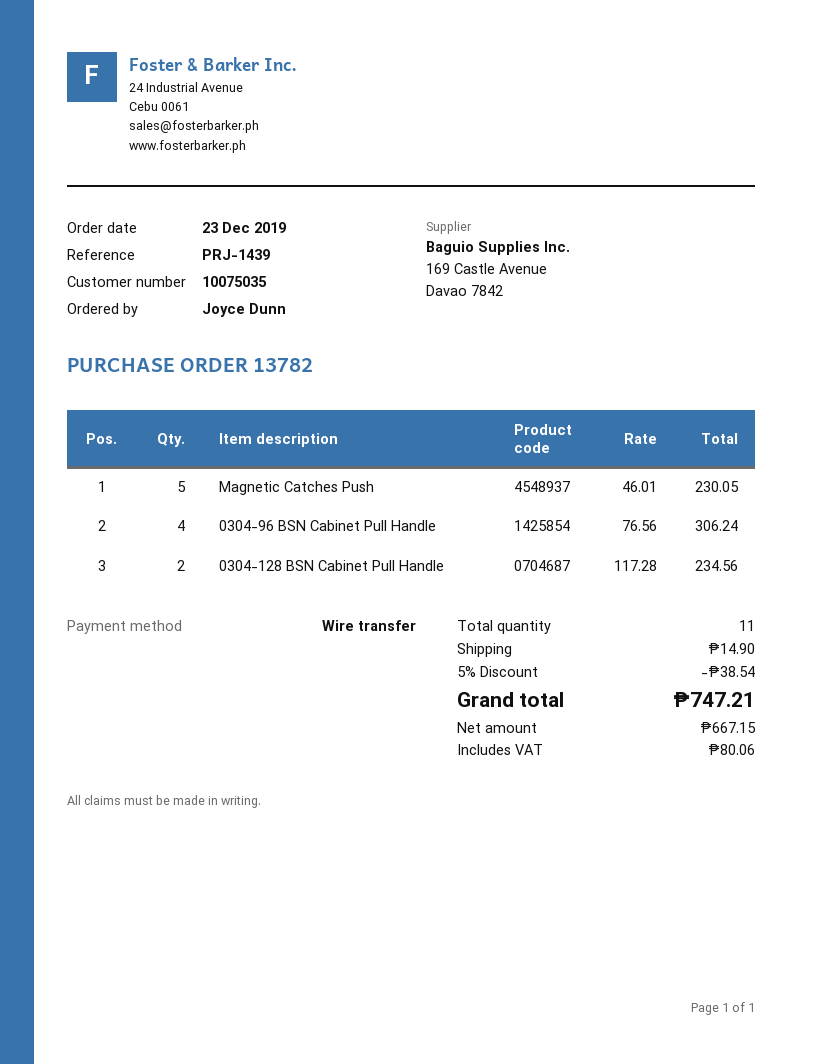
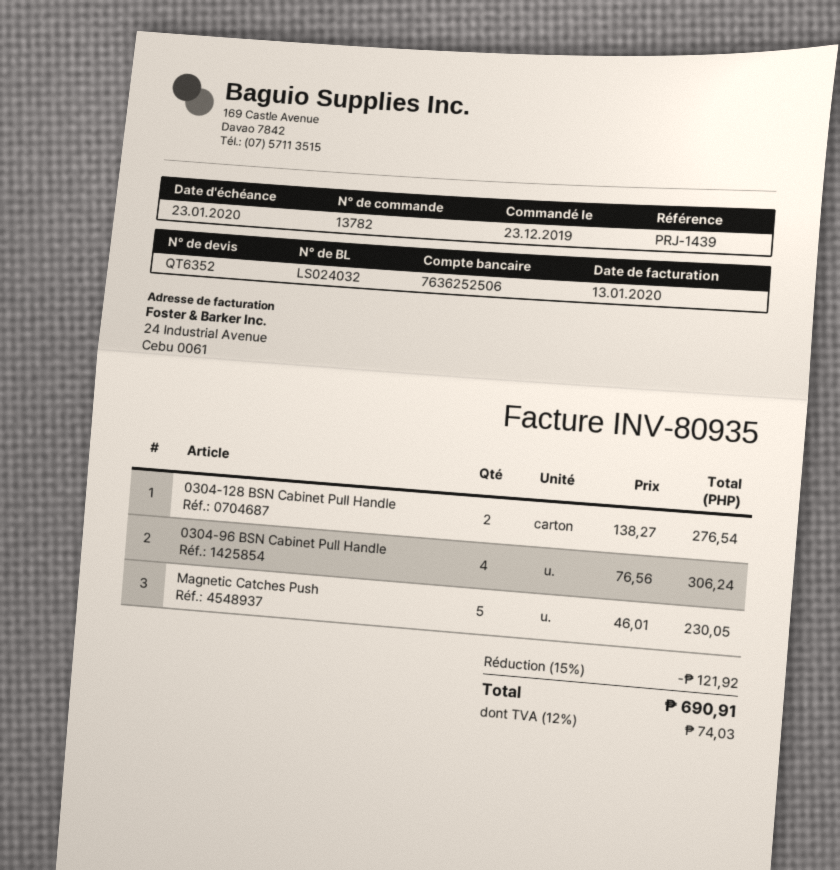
0304-128 BSN Cabinet Pull Handle: 2 x 117.28 = 234.56 -> 2 x 138.27 = 276.54
discount: 5% = 38.54 -> 15% = 121.92
shipping: 14.90 -> none
tax: 80.06 -> 74.03
total: 747.21 -> 690.91

